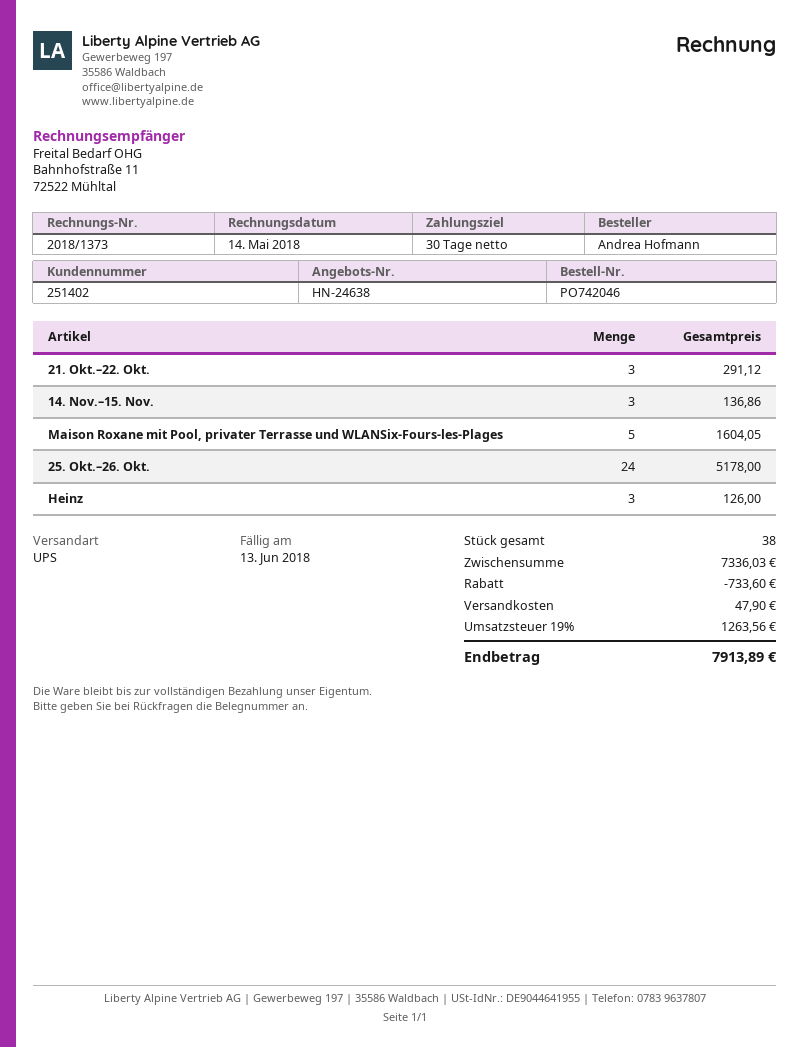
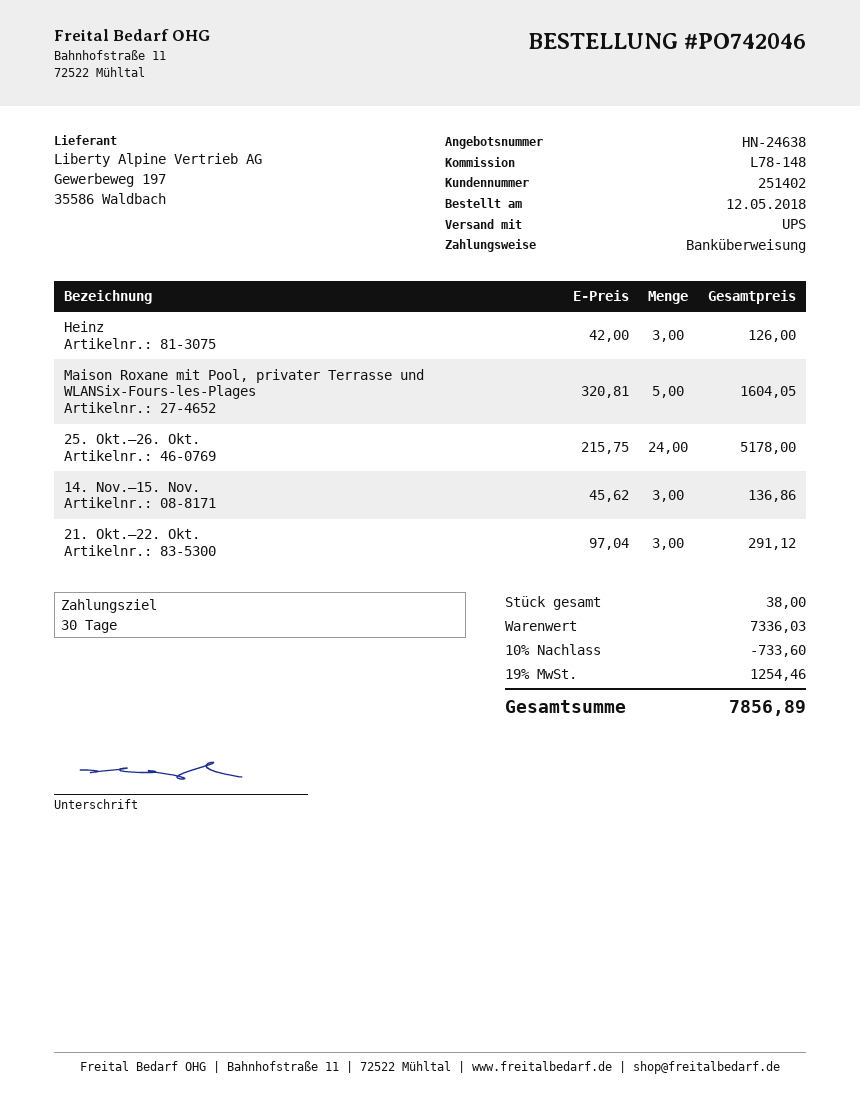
shipping: 47.90 -> none
tax: 19% = 1263.56 -> 19% = 1254.46
total: 7913.89 -> 7856.89

